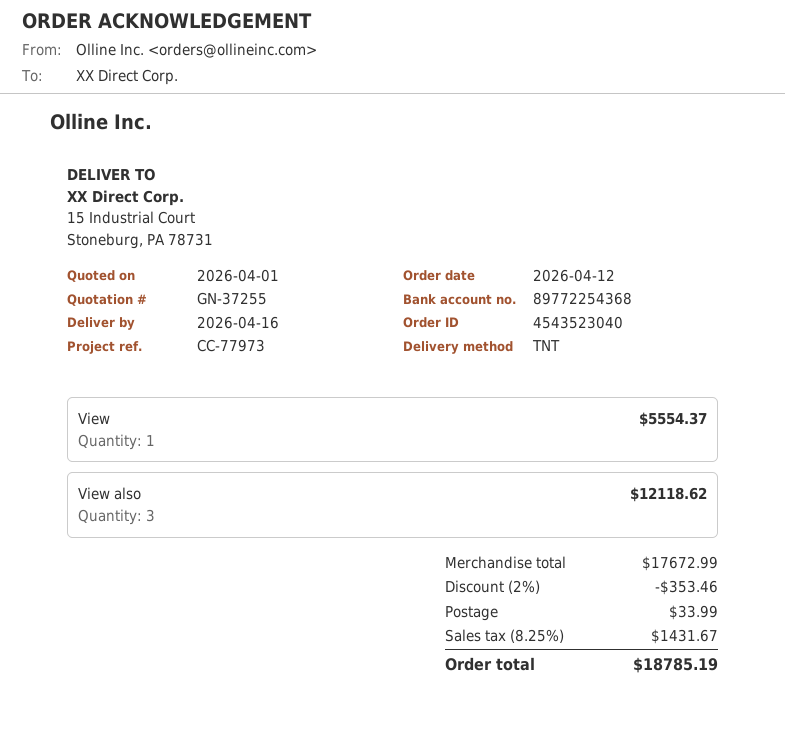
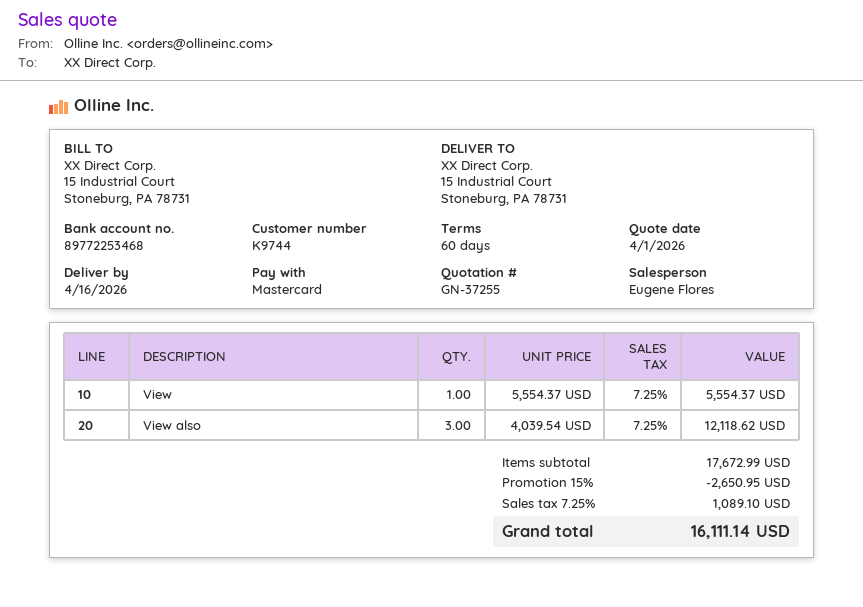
bank account: 89772254368 -> 89772253468
discount: 2% = 353.46 -> 15% = 2650.95
shipping: 33.99 -> none
tax: 8.25% = 1431.67 -> 7.25% = 1089.10
total: 18785.19 -> 16111.14

